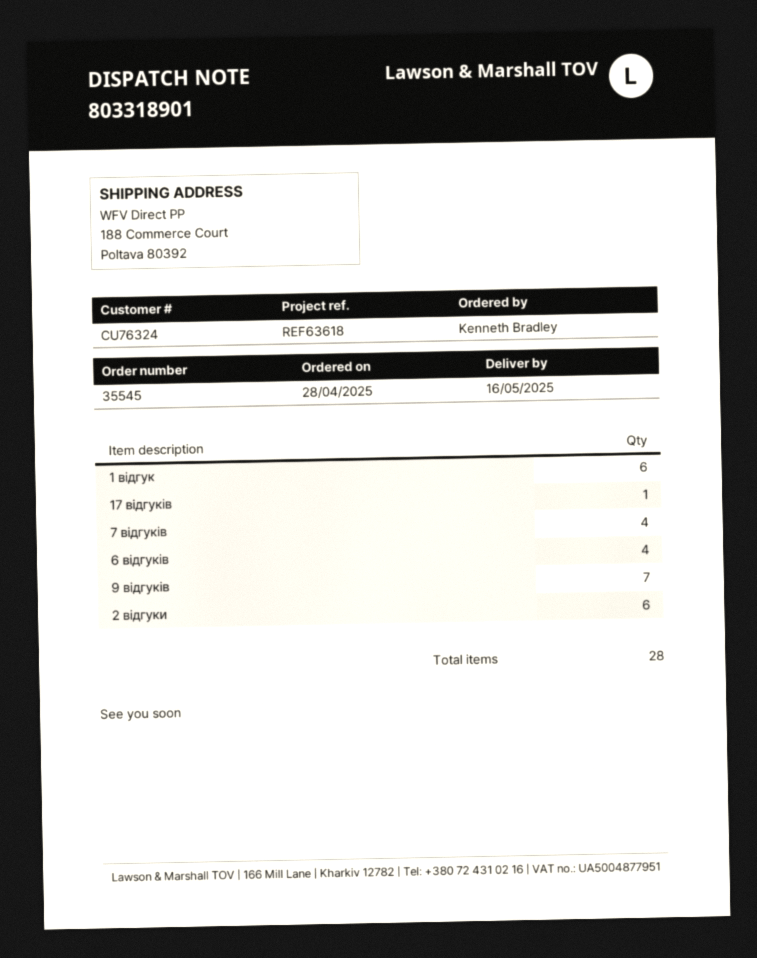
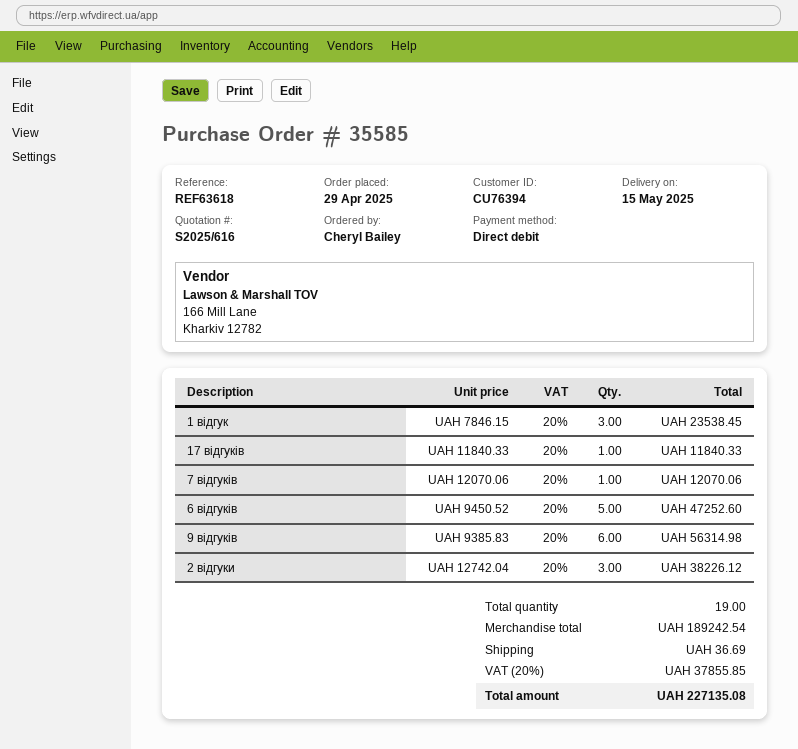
order number: 35545 -> 35585
order date: 2025-04-28 -> 2025-04-29
delivery date: 2025-05-16 -> 2025-05-15
customer number: CU76324 -> CU76394
ordered by: Kenneth Bradley -> Cheryl Bailey
1 відгук: 6 -> 3
7 відгуків: 4 -> 1
6 відгуків: 4 -> 5
9 відгуків: 7 -> 6
2 відгуки: 6 -> 3
total quantity: 28 -> 19

